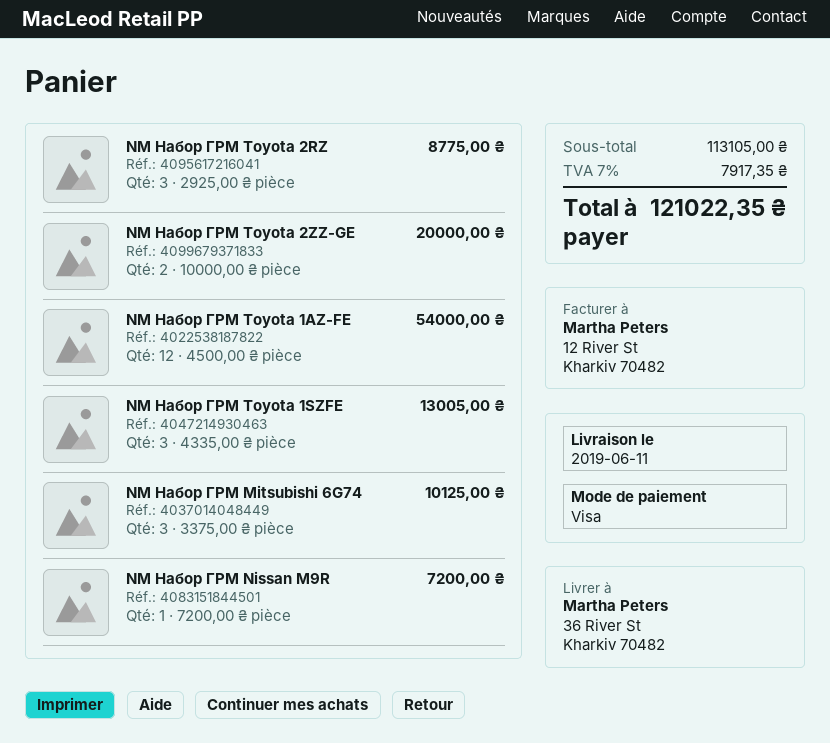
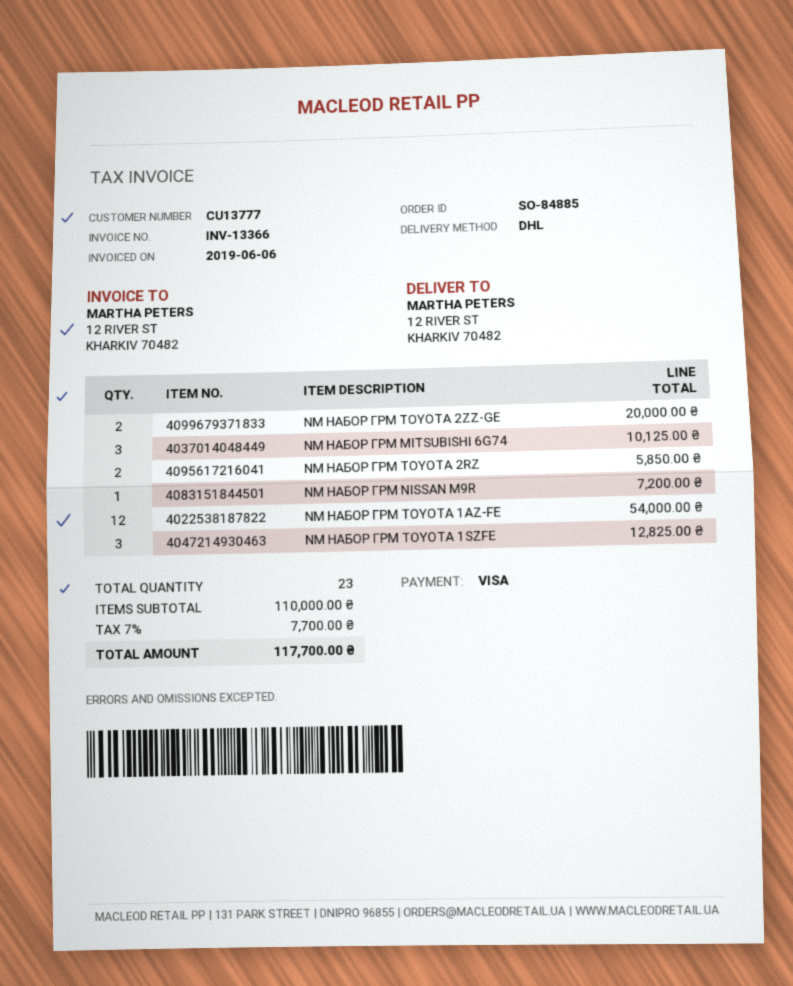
ship to: 36 River St, Kharkiv 70482 -> 12 RIVER ST, KHARKIV 70482
NM Набор ГРМ Toyota 2RZ: 3 for 8775.00 -> 2 for 5850.00
NM Набор ГРМ Toyota 1SZFE: 3 for 13005.00 -> 3 for 12825.00
subtotal: 113105.00 -> 110000.00
tax: 7% = 7917.35 -> 7% = 7700.00
total: 121022.35 -> 117700.00

